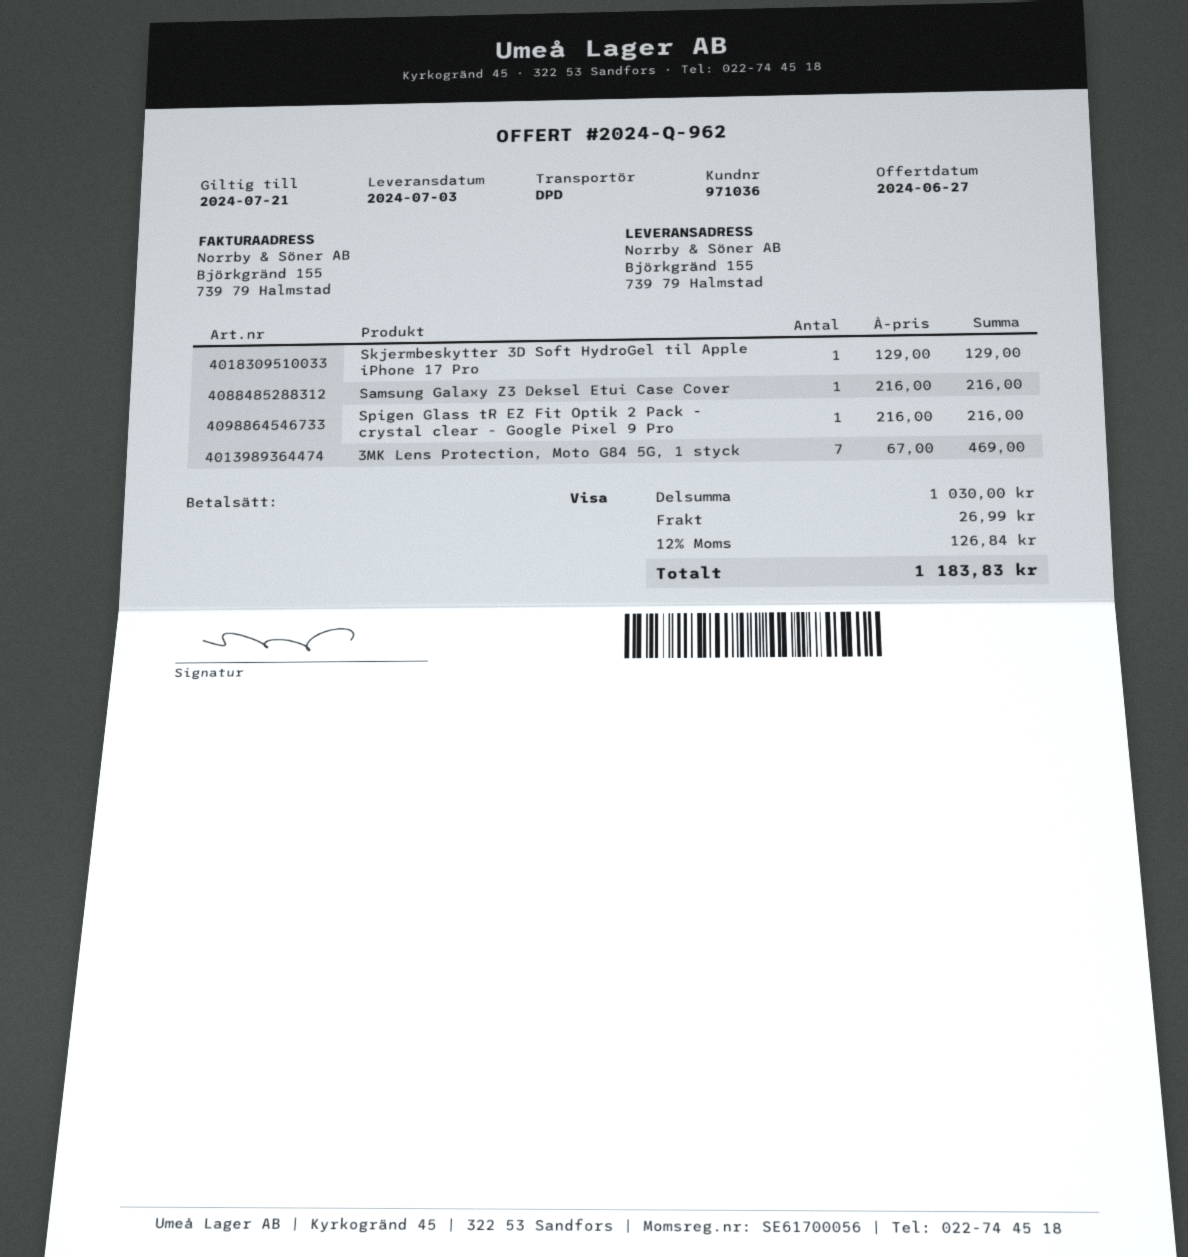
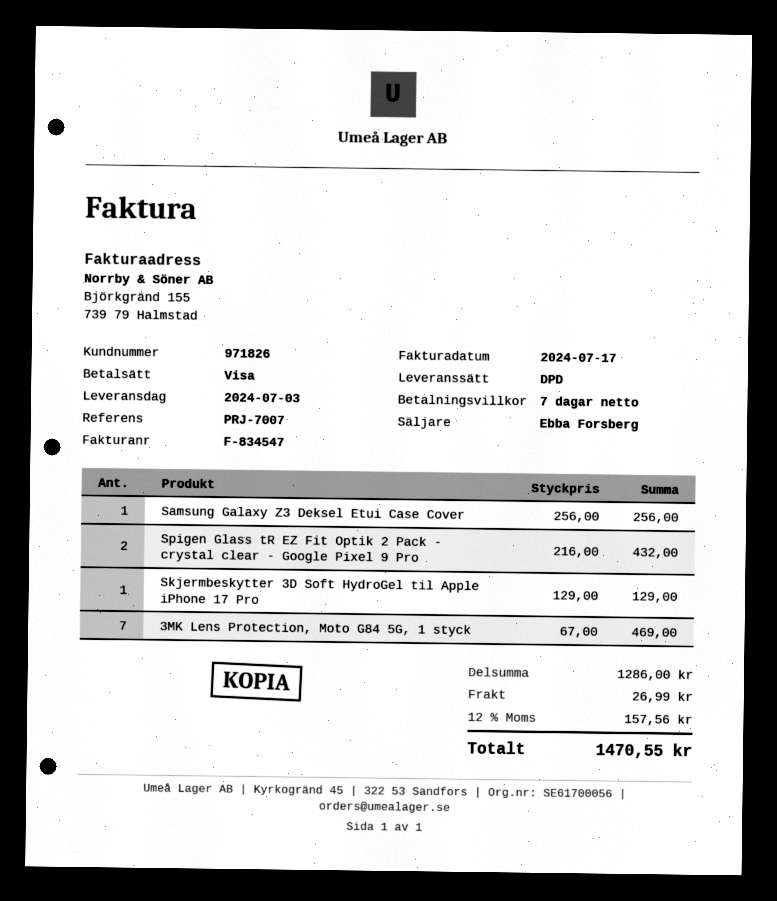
customer number: 971036 -> 971826
Samsung Galaxy Z3 Deksel Etui Case Cover: 1 x 216.00 = 216.00 -> 1 x 256.00 = 256.00
Spigen Glass tR EZ Fit Optik 2 Pack - crystal clear - Google Pixel 9 Pro: 1 x 216.00 = 216.00 -> 2 x 216.00 = 432.00
subtotal: 1030.00 -> 1286.00
tax: 12% = 126.84 -> 12% = 157.56
total: 1183.83 -> 1470.55

